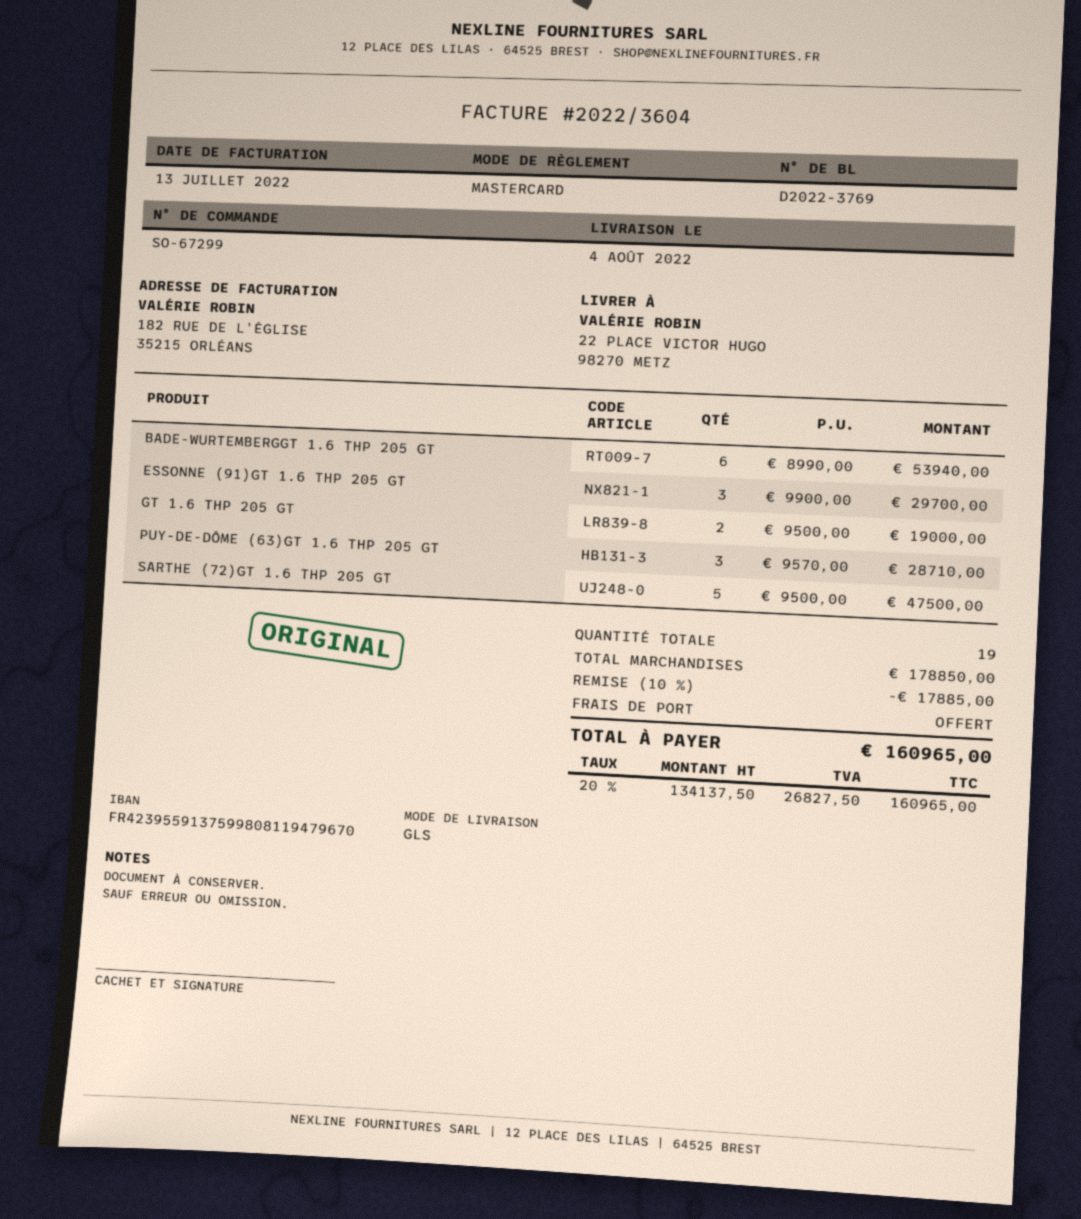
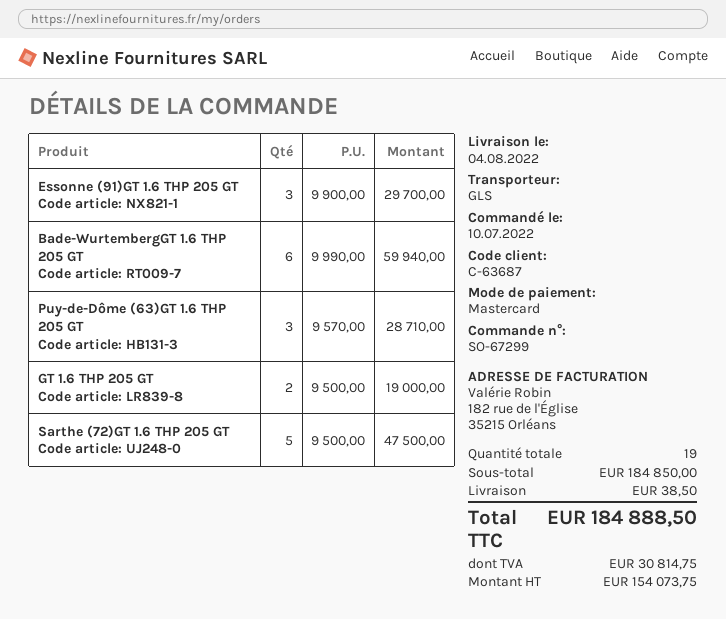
BADE-WURTEMBERGGT 1.6 THP 205 GT: 6 x 8990.00 = 53940.00 -> 6 x 9990.00 = 59940.00
subtotal: 178850.00 -> 184850.00
discount: 10% = 17885.00 -> none
shipping: 0.00 -> 38.50
net: 134137.50 -> 154073.75
tax: 26827.50 -> 30814.75
total: 160965.00 -> 184888.50

